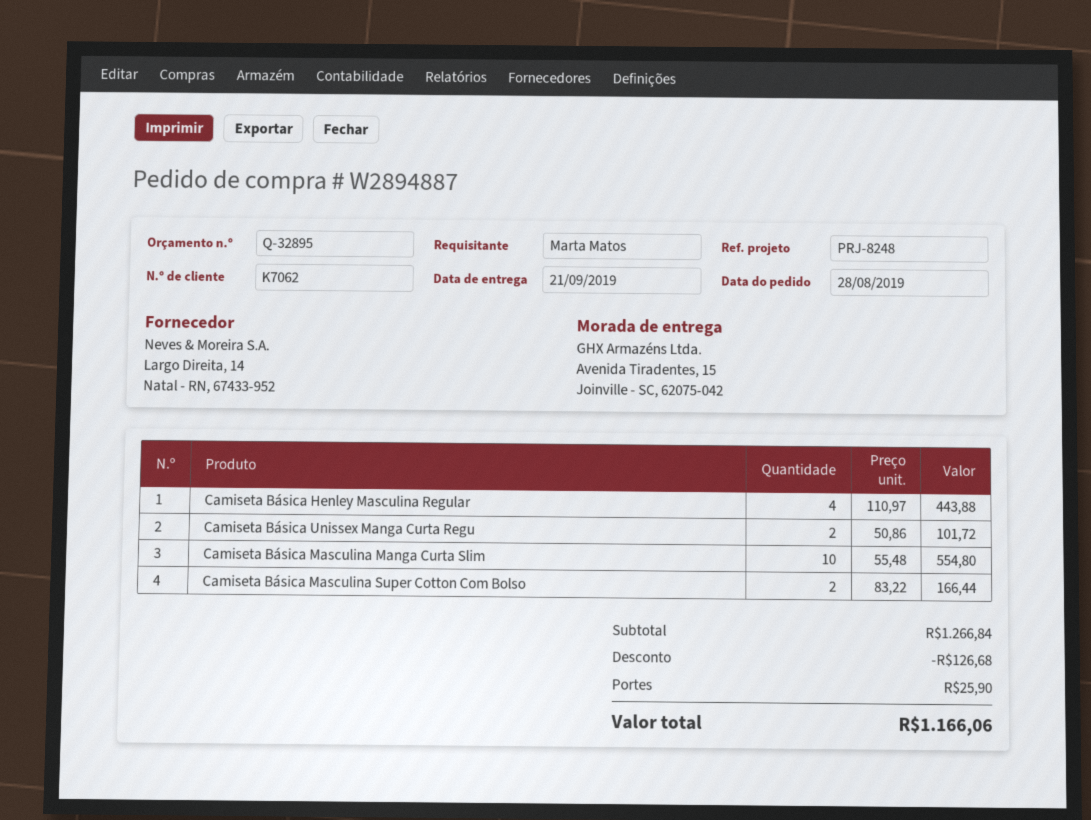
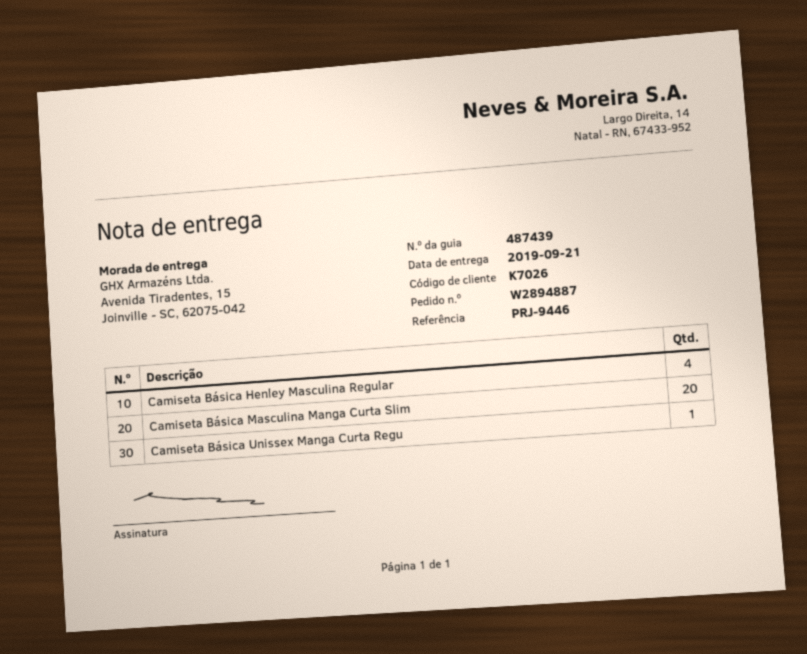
customer number: K7062 -> K7026
reference: PRJ-8248 -> PRJ-9446
Camiseta Básica Unissex Manga Curta Regu: 2 -> 1
Camiseta Básica Masculina Manga Curta Slim: 10 -> 20
Camiseta Básica Masculina Super Cotton Com Bolso: 2 -> none

